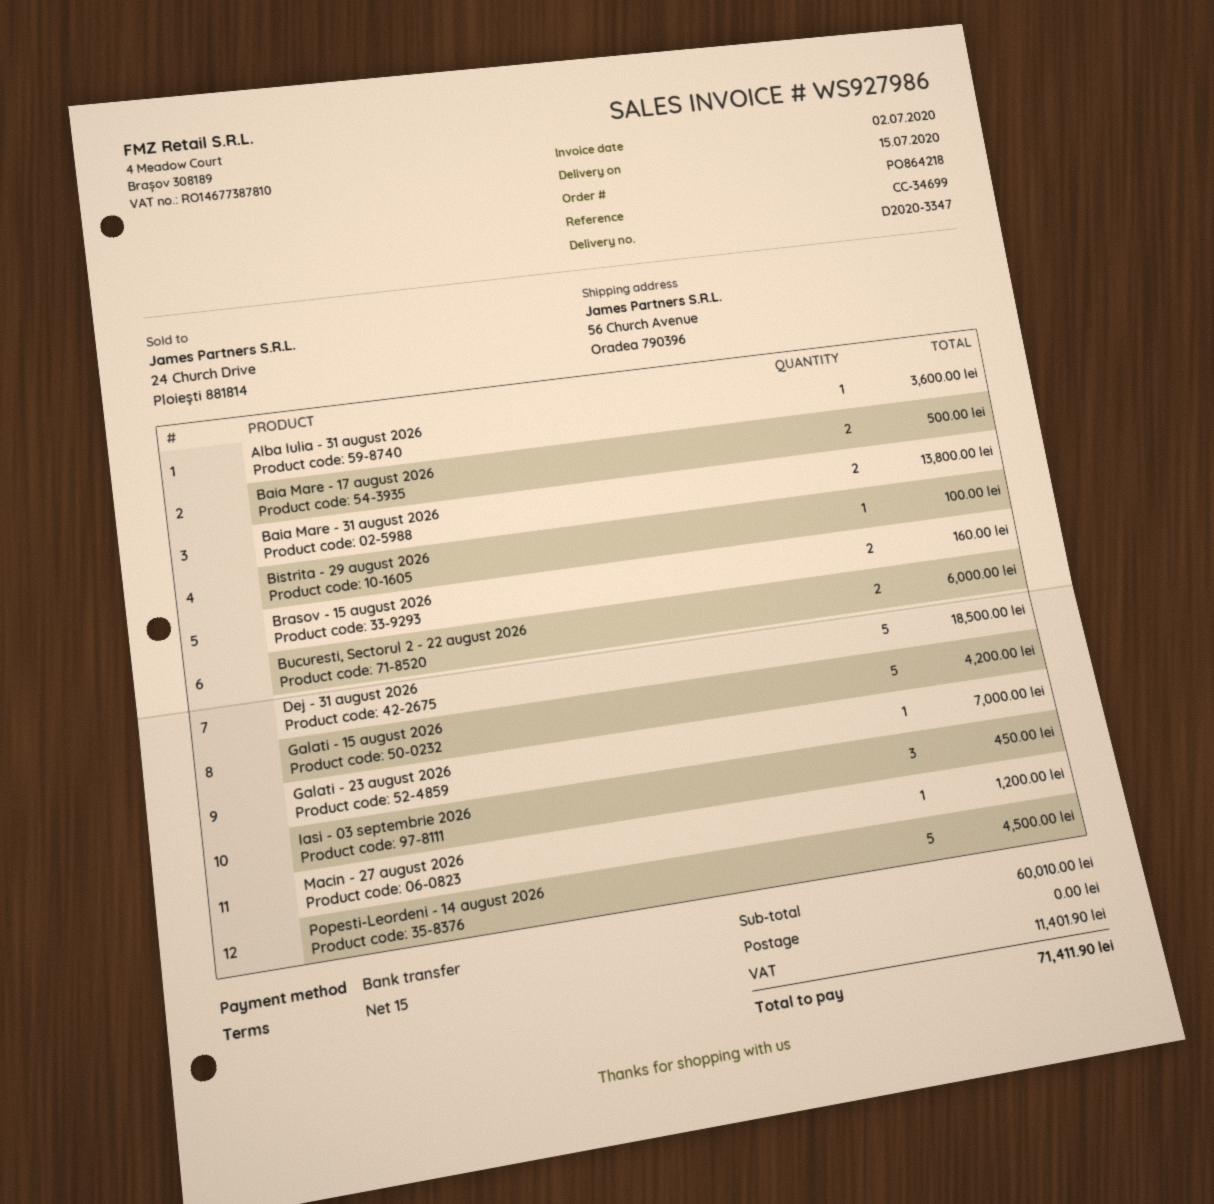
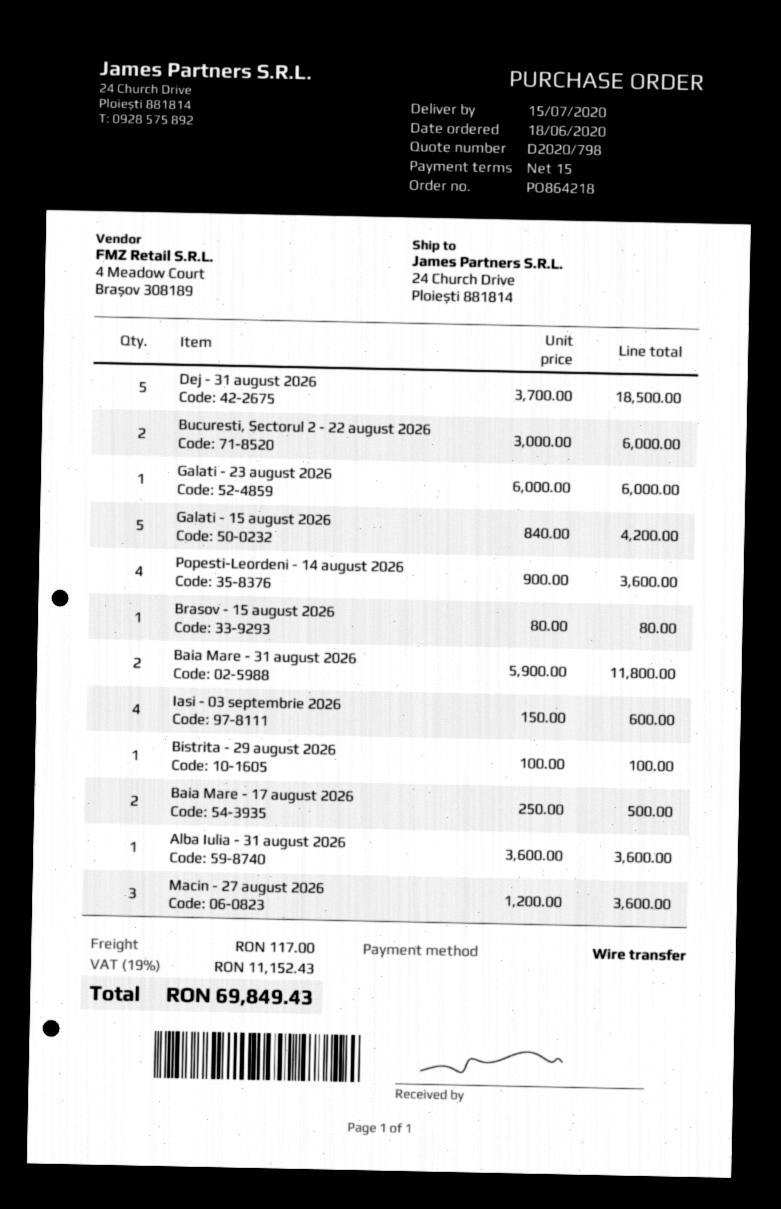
ship to: 56 Church Avenue, Oradea 790396 -> 24 Church Drive, Ploiești 881814
Baia Mare - 31 august 2026: 2 for 13800.00 -> 2 for 11800.00
Brasov - 15 august 2026: 2 for 160.00 -> 1 for 80.00
Galati - 23 august 2026: 1 for 7000.00 -> 1 for 6000.00
Iasi - 03 septembrie 2026: 3 for 450.00 -> 4 for 600.00
Macin - 27 august 2026: 1 for 1200.00 -> 3 for 3600.00
Popesti-Leordeni - 14 august 2026: 5 for 4500.00 -> 4 for 3600.00
shipping: 0.00 -> 117.00
tax: 11401.90 -> 11152.43
total: 71411.90 -> 69849.43

